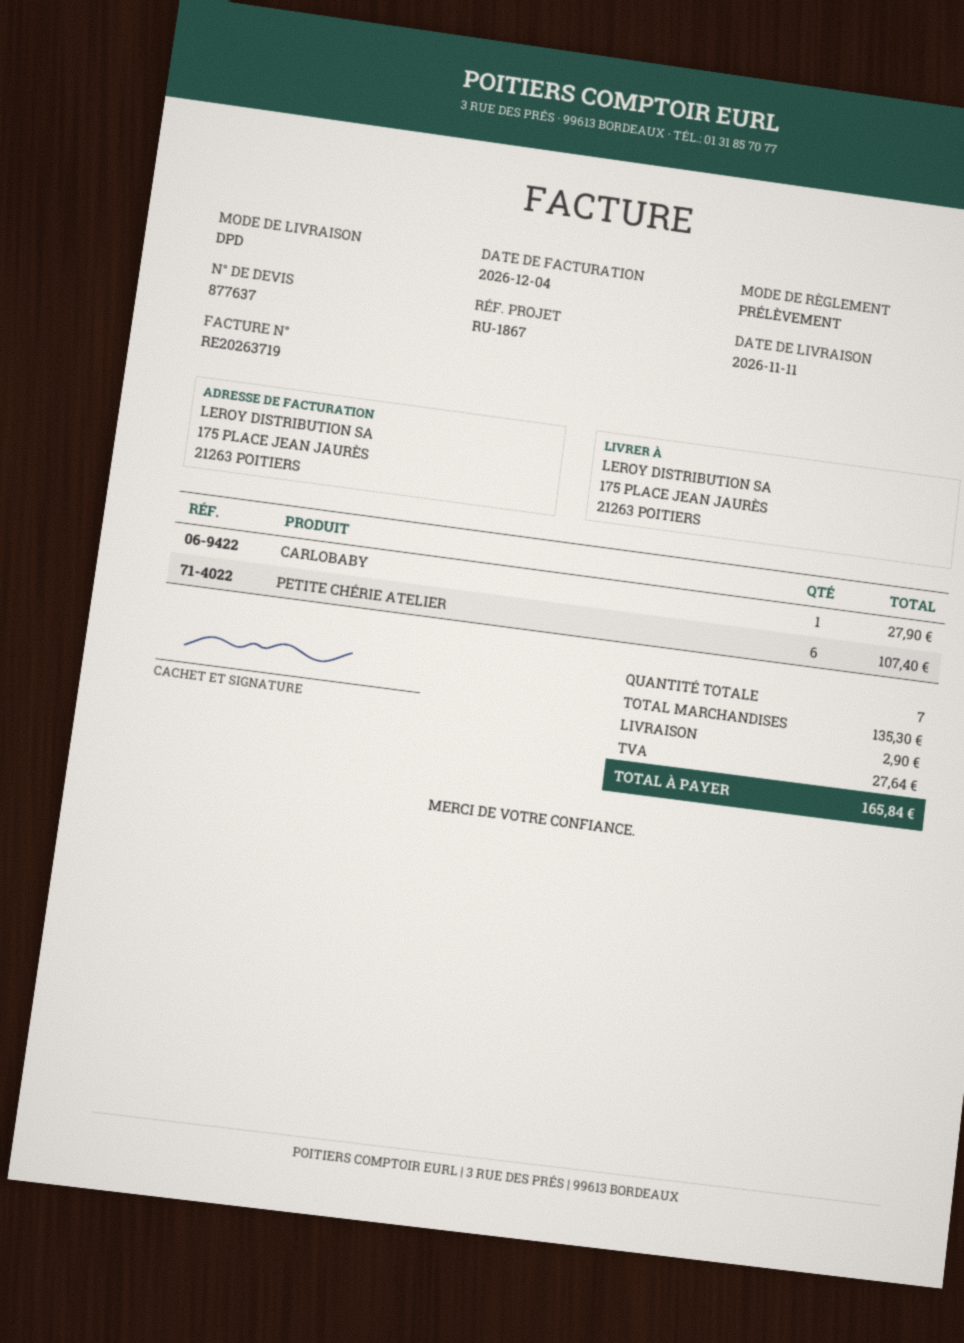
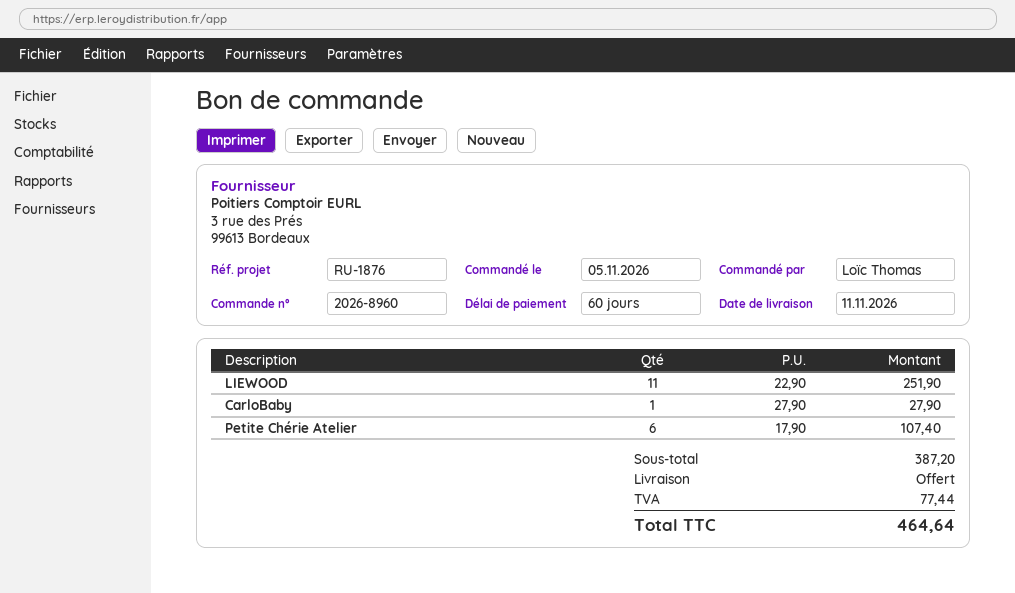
reference: RU-1867 -> RU-1876
LIEWOOD: none -> 11 for 251.90
subtotal: 135.30 -> 387.20
shipping: 2.90 -> 0.00
tax: 27.64 -> 77.44
total: 165.84 -> 464.64

